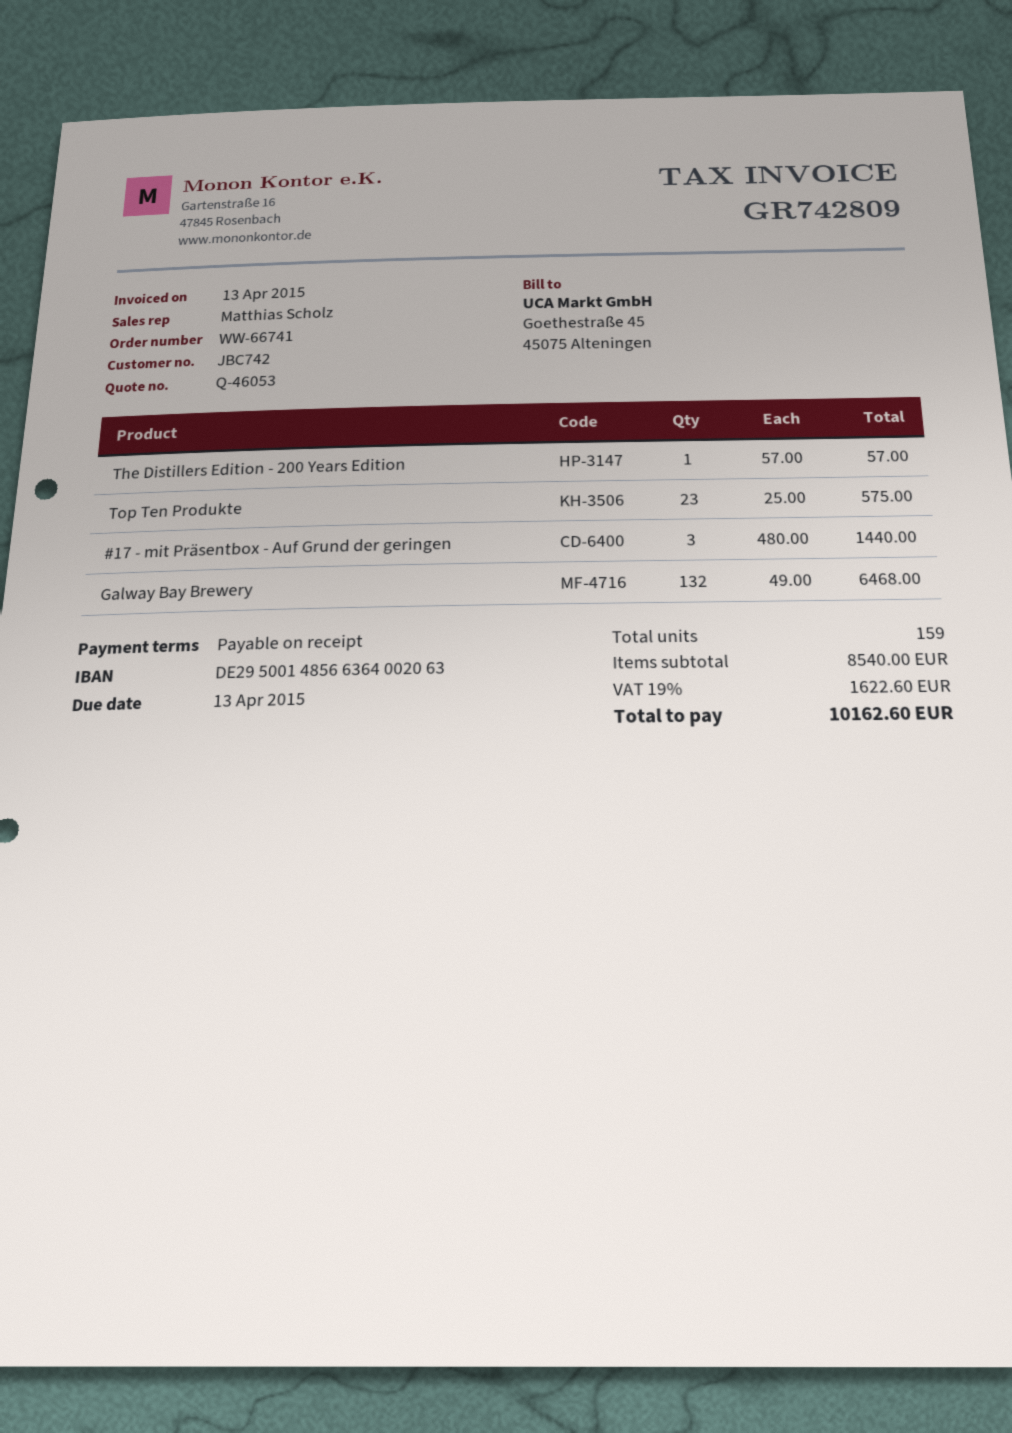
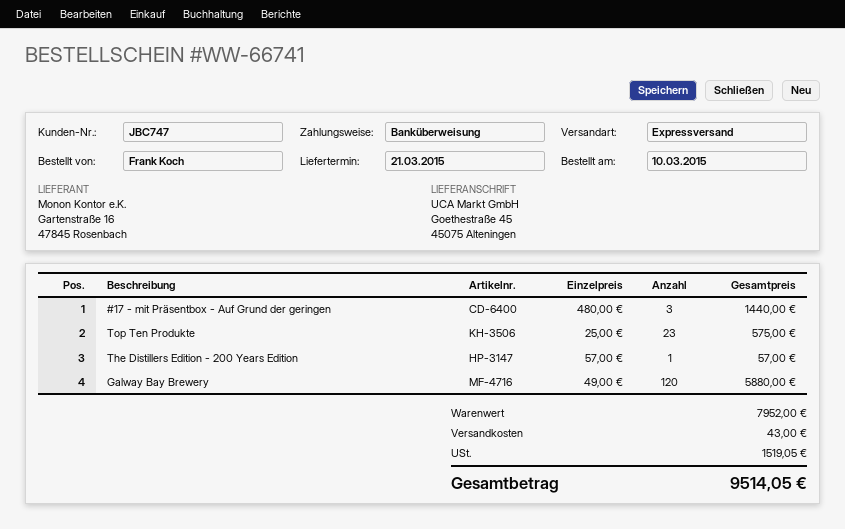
customer number: JBC742 -> JBC747
Galway Bay Brewery: 132 x 49.00 = 6468.00 -> 120 x 49.00 = 5880.00
subtotal: 8540.00 -> 7952.00
shipping: none -> 43.00
tax: 1622.60 -> 1519.05
total: 10162.60 -> 9514.05

